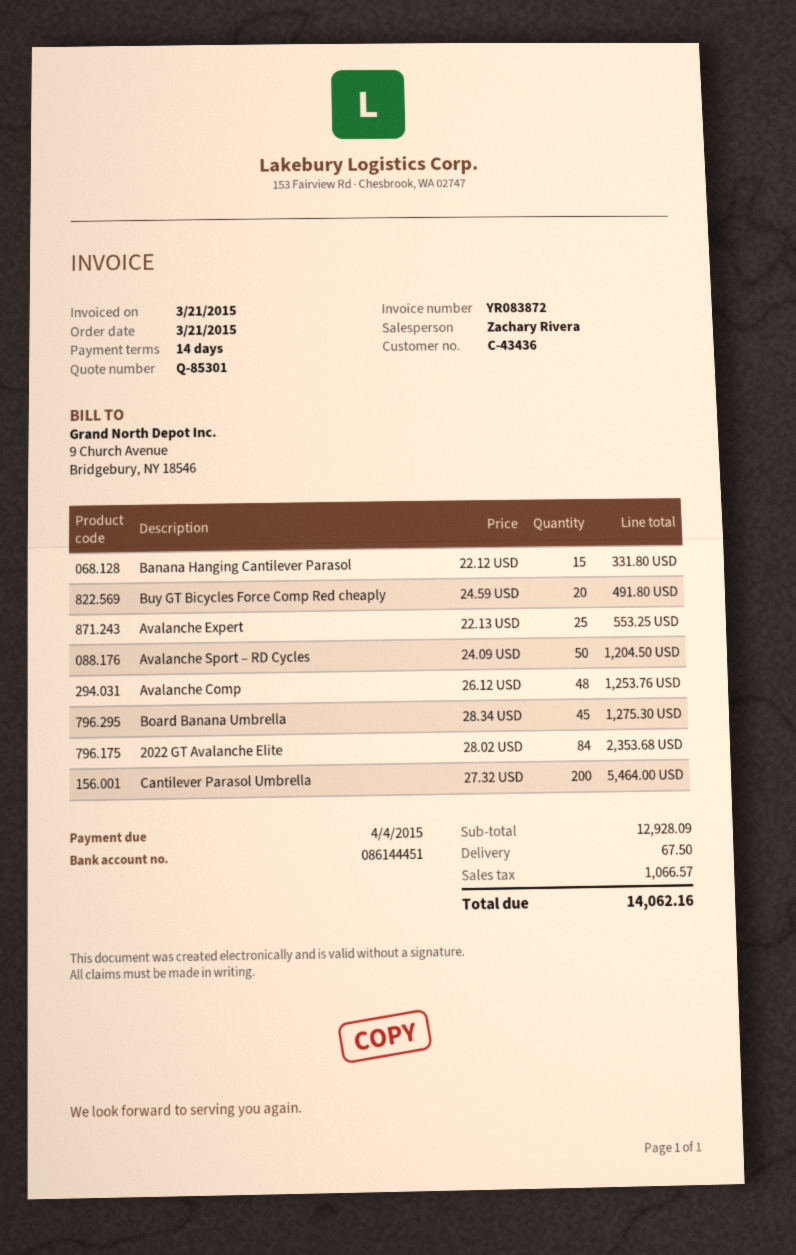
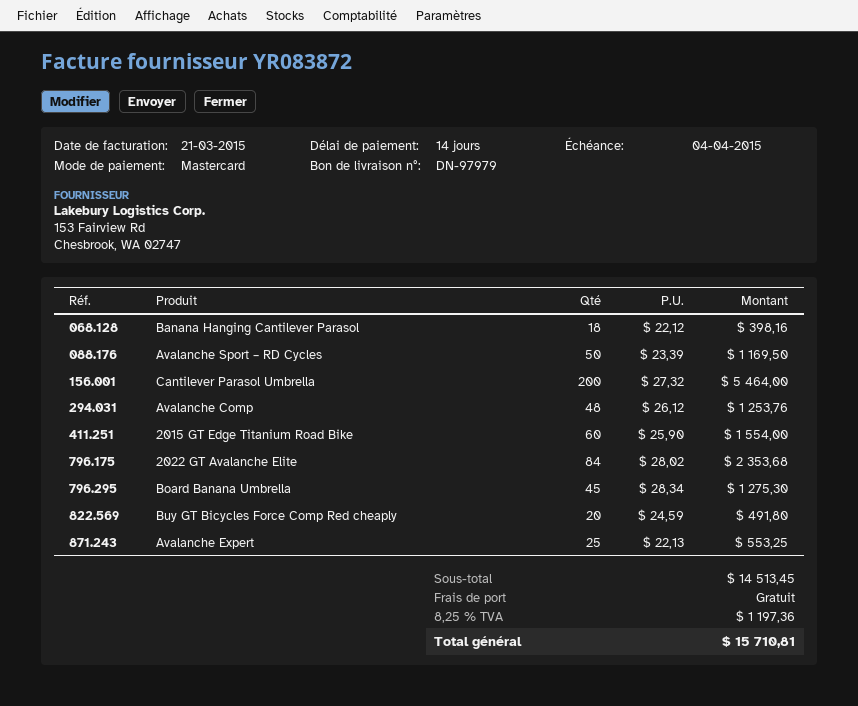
Banana Hanging Cantilever Parasol: 15 x 22.12 = 331.80 -> 18 x 22.12 = 398.16
Avalanche Sport – RD Cycles: 50 x 24.09 = 1204.50 -> 50 x 23.39 = 1169.50
2015 GT Edge Titanium Road Bike: none -> 60 x 25.90 = 1554.00
subtotal: 12928.09 -> 14513.45
shipping: 67.50 -> 0.00
tax: 1066.57 -> 1197.36
total: 14062.16 -> 15710.81

